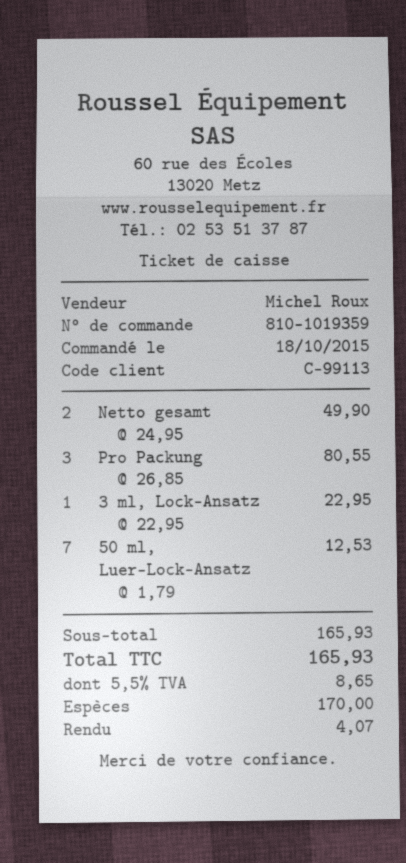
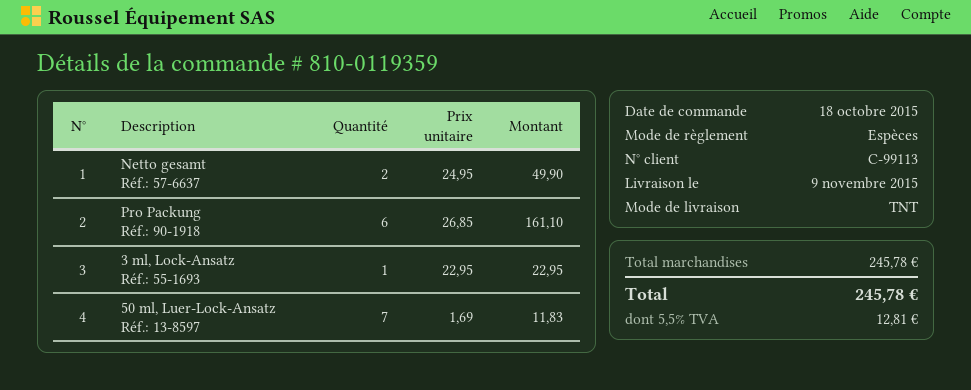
order number: 810-1019359 -> 810-0119359
Pro Packung: 3 x 26.85 = 80.55 -> 6 x 26.85 = 161.10
50 ml, Luer-Lock-Ansatz: 7 x 1.79 = 12.53 -> 7 x 1.69 = 11.83
subtotal: 165.93 -> 245.78
tax: 5.5% = 8.65 -> 5.5% = 12.81
total: 165.93 -> 245.78

